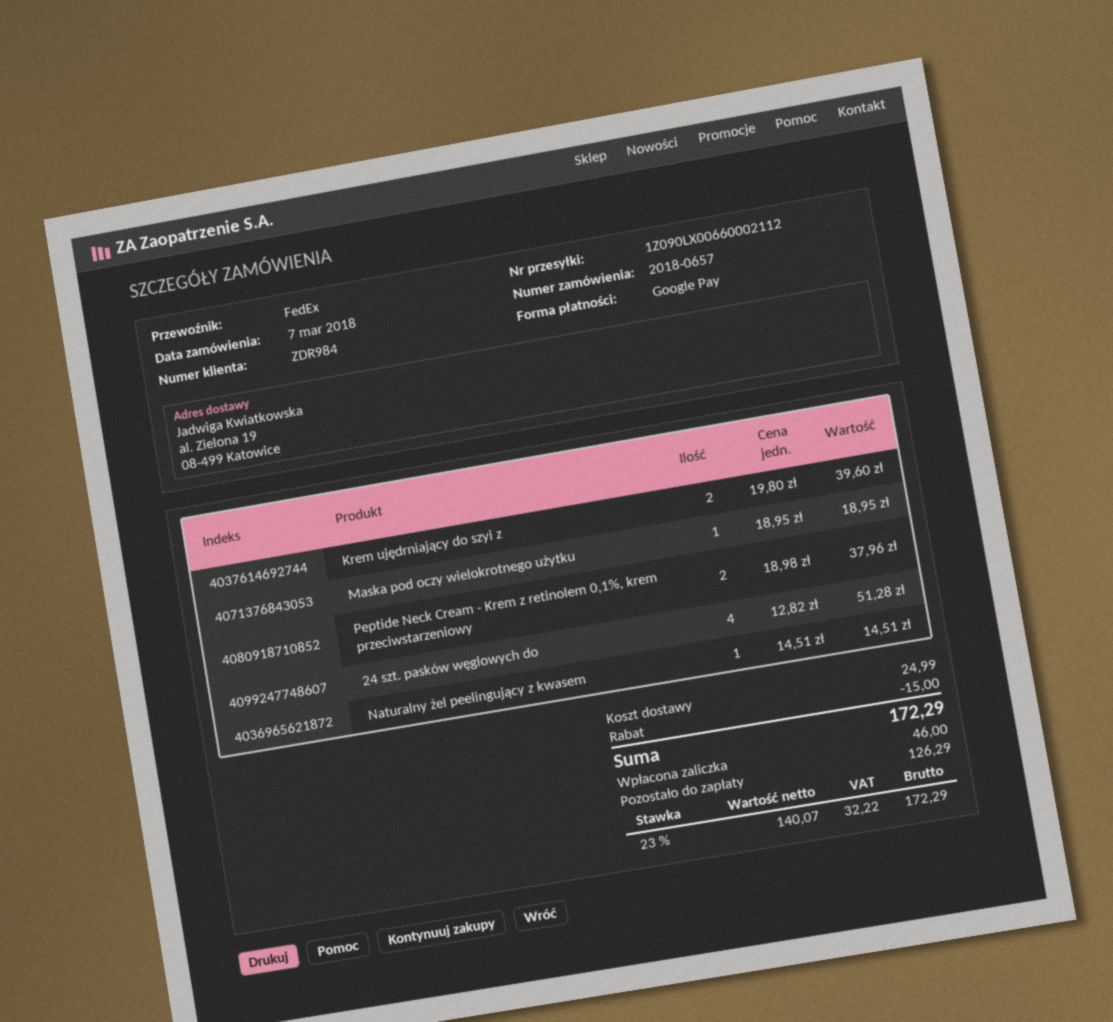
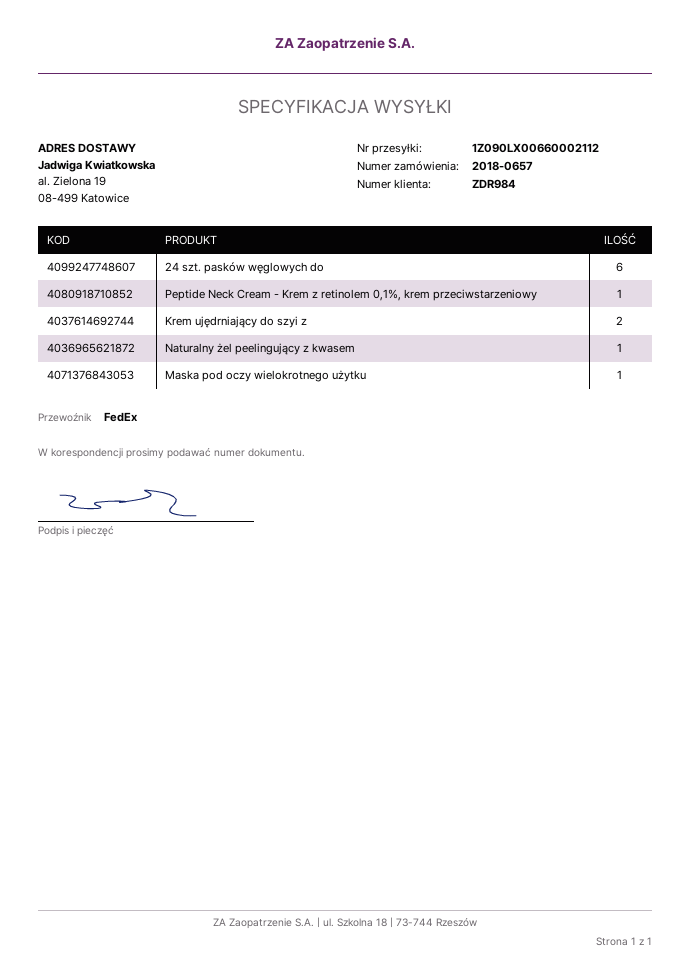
Peptide Neck Cream - Krem z retinolem 0,1%, krem przeciwstarzeniowy: 2 -> 1
24 szt. pasków węglowych do: 4 -> 6

